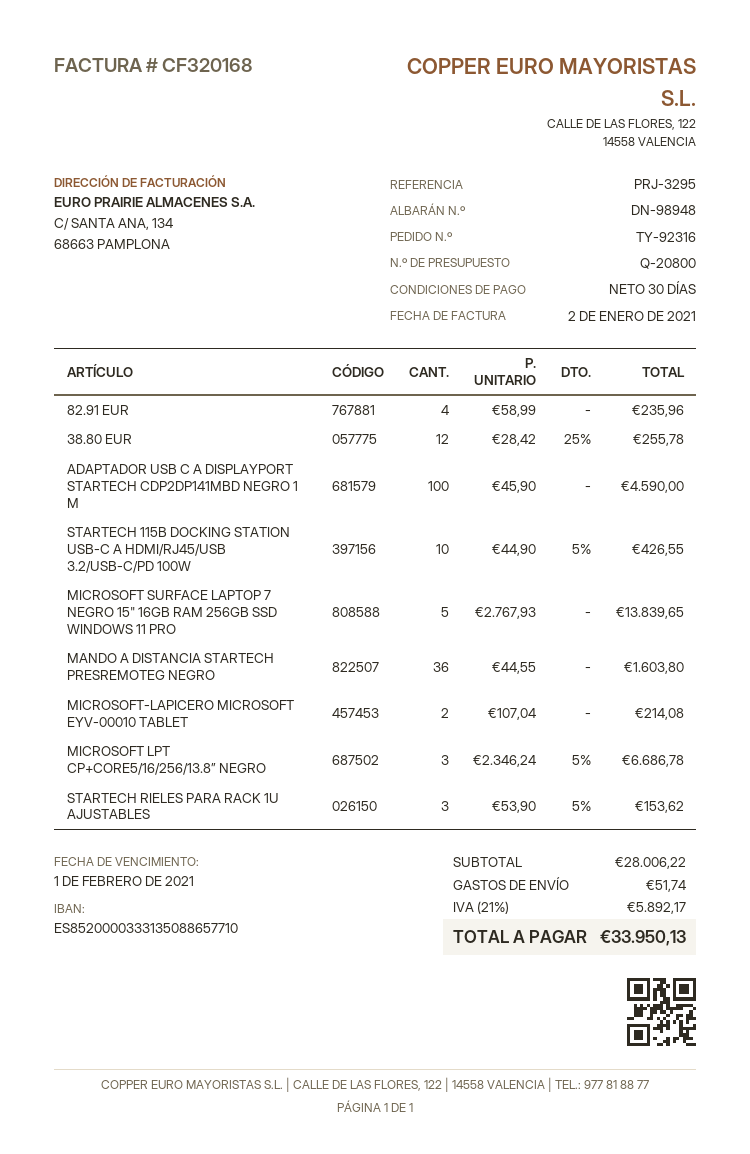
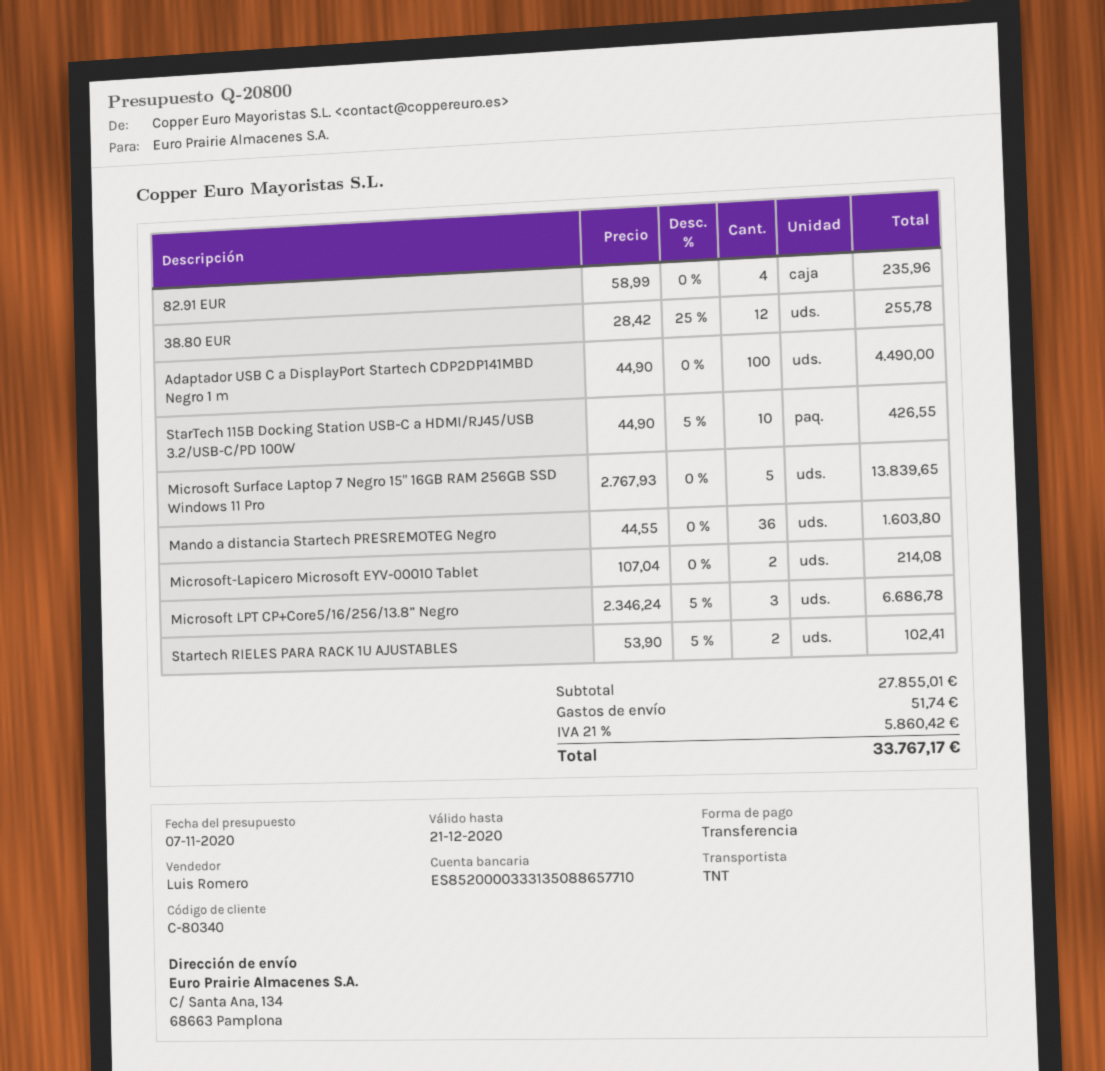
ADAPTADOR USB C A DISPLAYPORT STARTECH CDP2DP141MBD NEGRO 1 M: 100 x 45.90 = 4590.00 -> 100 x 44.90 = 4490.00
STARTECH RIELES PARA RACK 1U AJUSTABLES: 3 x 53.90 - 5% = 153.62 -> 2 x 53.90 - 5% = 102.41
subtotal: 28006.22 -> 27855.01
tax: 21% = 5892.17 -> 21% = 5860.42
total: 33950.13 -> 33767.17

